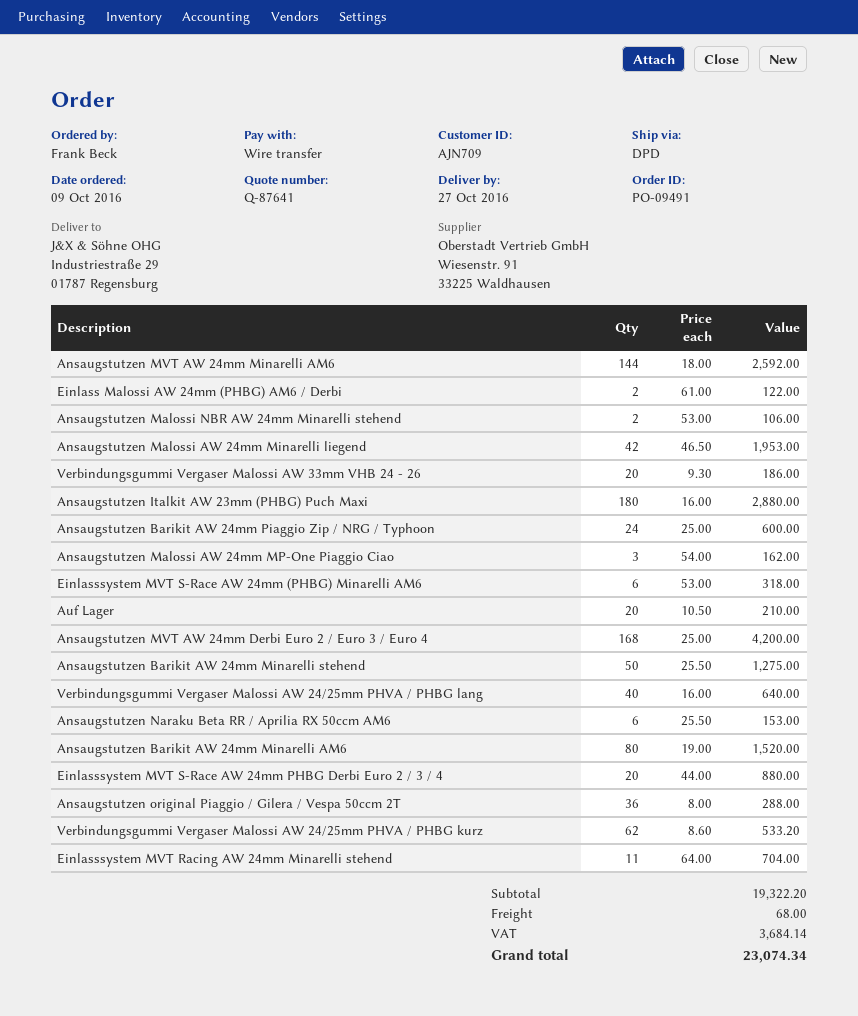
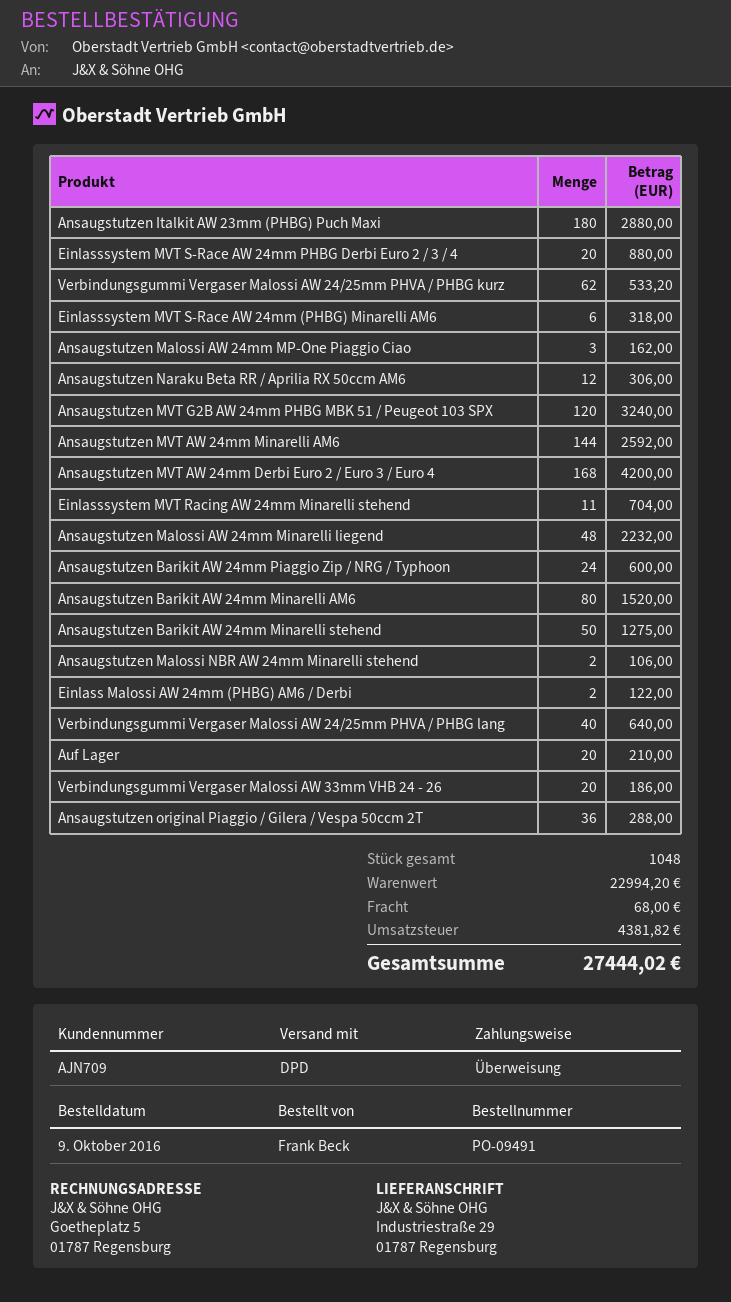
Ansaugstutzen Malossi AW 24mm Minarelli liegend: 42 for 1953.00 -> 48 for 2232.00
Ansaugstutzen Naraku Beta RR / Aprilia RX 50ccm AM6: 6 for 153.00 -> 12 for 306.00
Ansaugstutzen MVT G2B AW 24mm PHBG MBK 51 / Peugeot 103 SPX: none -> 120 for 3240.00
subtotal: 19322.20 -> 22994.20
tax: 3684.14 -> 4381.82
total: 23074.34 -> 27444.02

